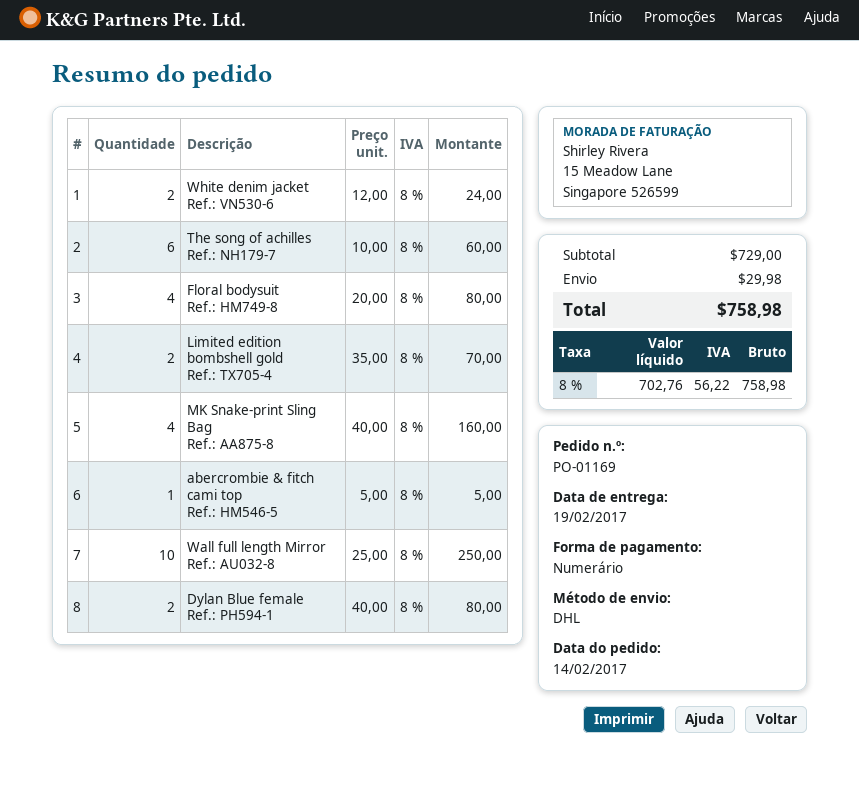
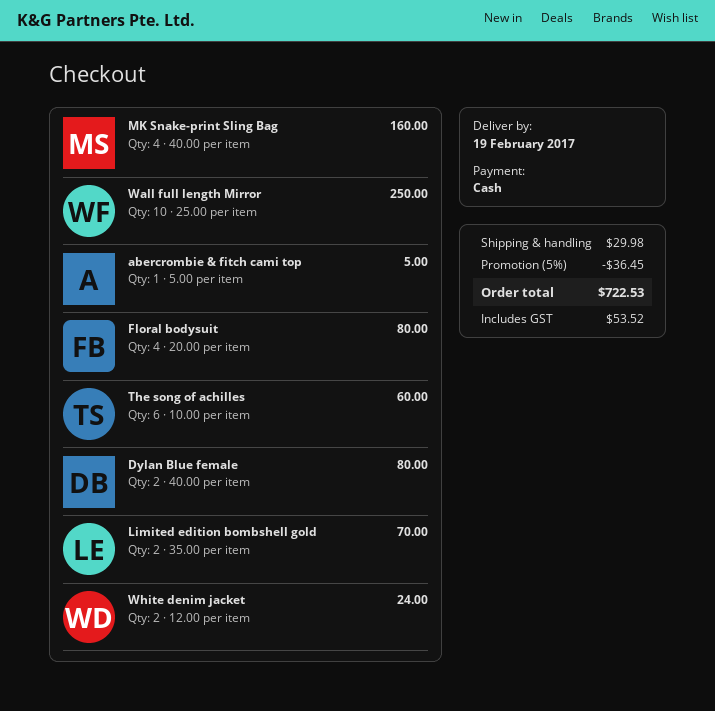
discount: none -> 5% = 36.45
tax: 56.22 -> 53.52
total: 758.98 -> 722.53

